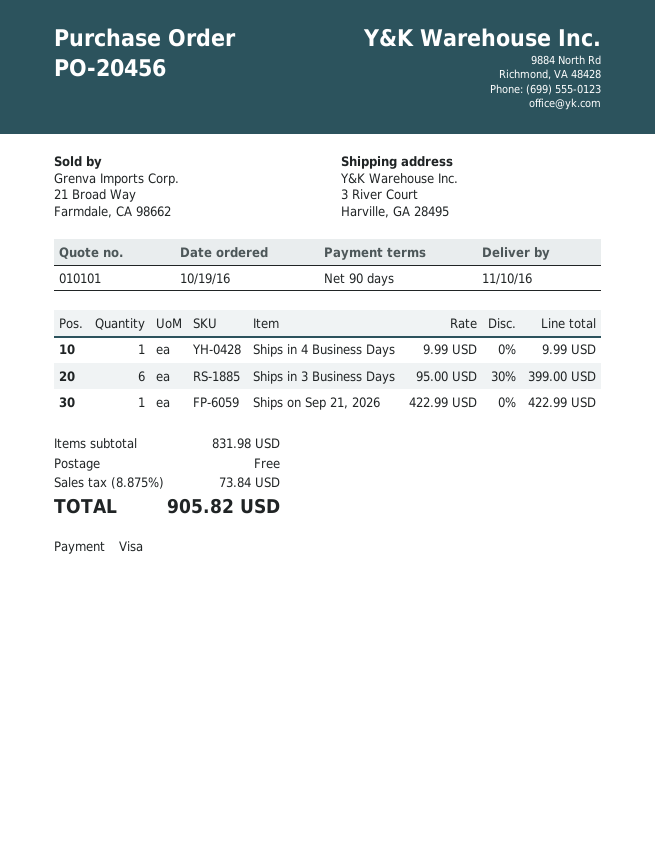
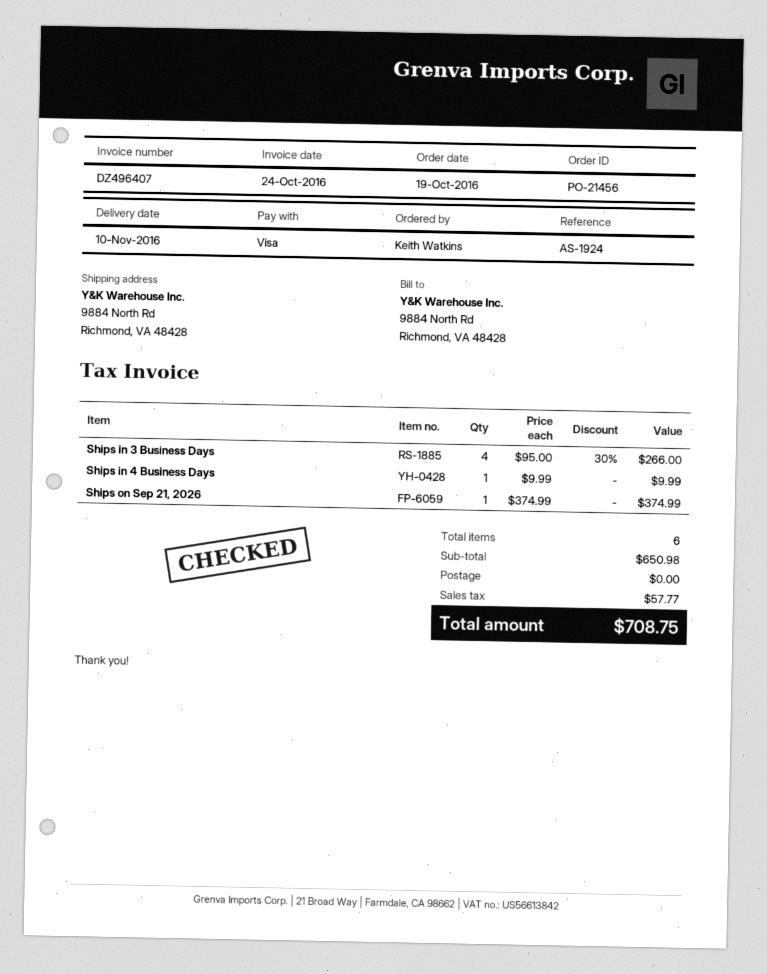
order number: PO-20456 -> PO-21456
ship to: 3 River Court, Harville, GA 28495 -> 9884 North Rd, Richmond, VA 48428
Ships in 3 Business Days: 6 x 95.00 - 30% = 399.00 -> 4 x 95.00 - 30% = 266.00
Ships on Sep 21, 2026: 1 x 422.99 = 422.99 -> 1 x 374.99 = 374.99
subtotal: 831.98 -> 650.98
tax: 73.84 -> 57.77
total: 905.82 -> 708.75

